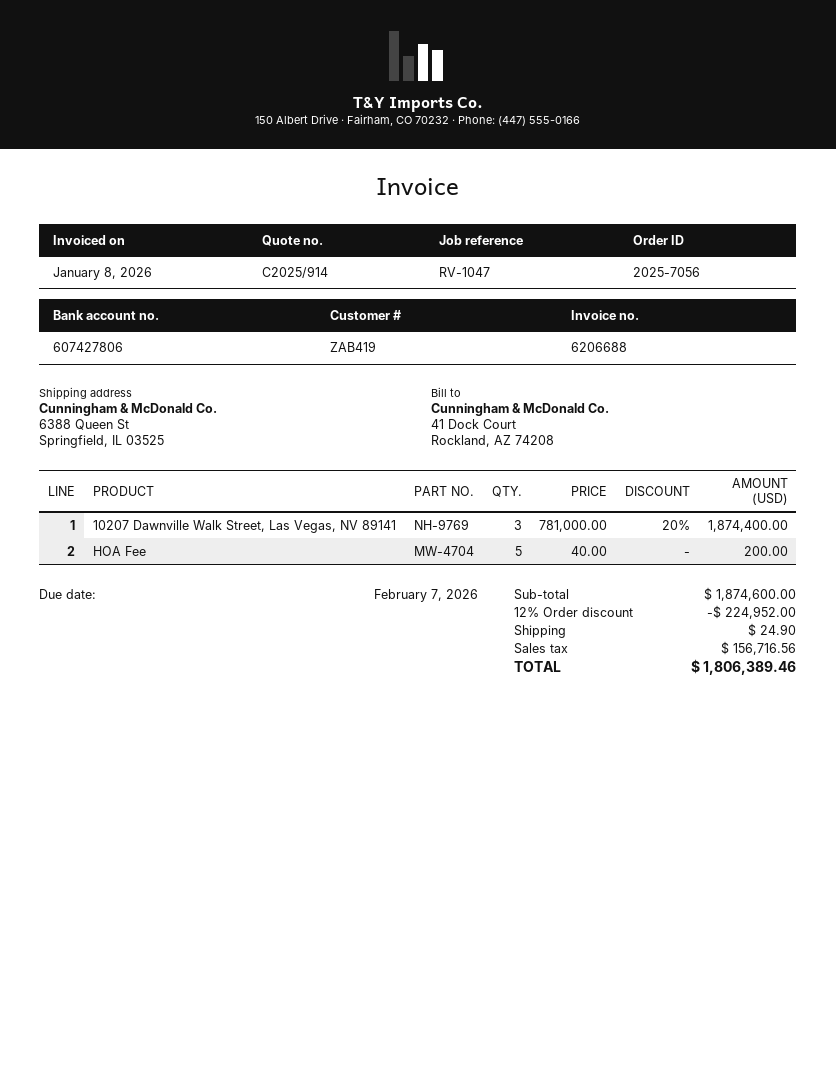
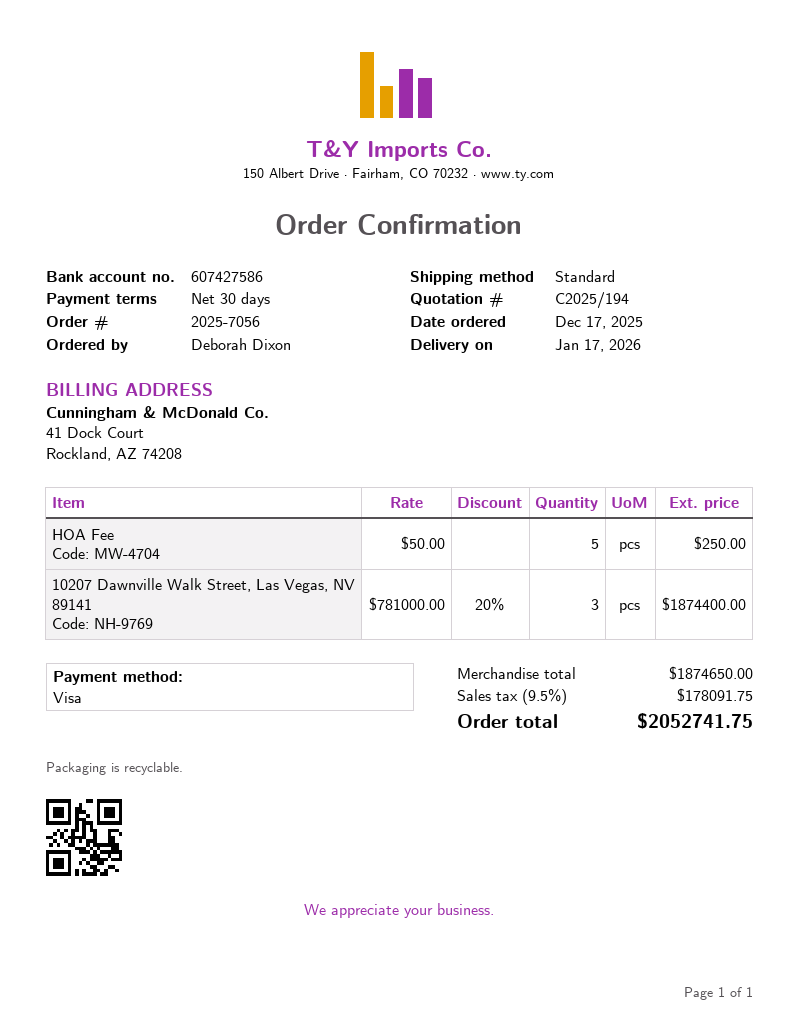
quote number: C2025/914 -> C2025/194
bank account: 607427806 -> 607427586
HOA Fee: 5 x 40.00 = 200.00 -> 5 x 50.00 = 250.00
subtotal: 1874600.00 -> 1874650.00
discount: 12% = 224952.00 -> none
shipping: 24.90 -> none
tax: 156716.56 -> 178091.75
total: 1806389.46 -> 2052741.75

